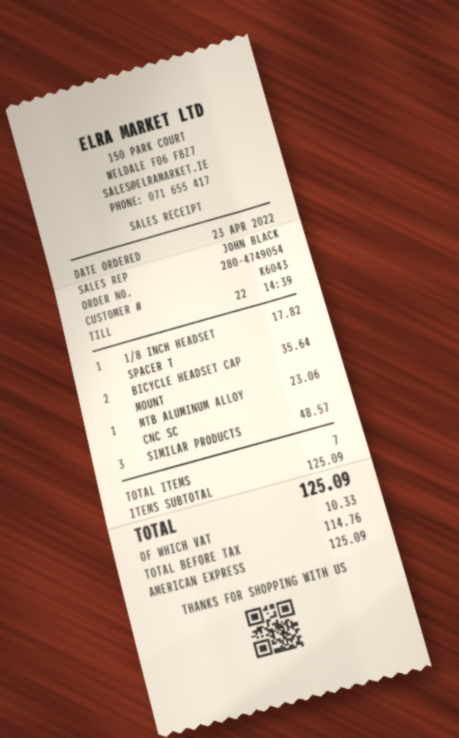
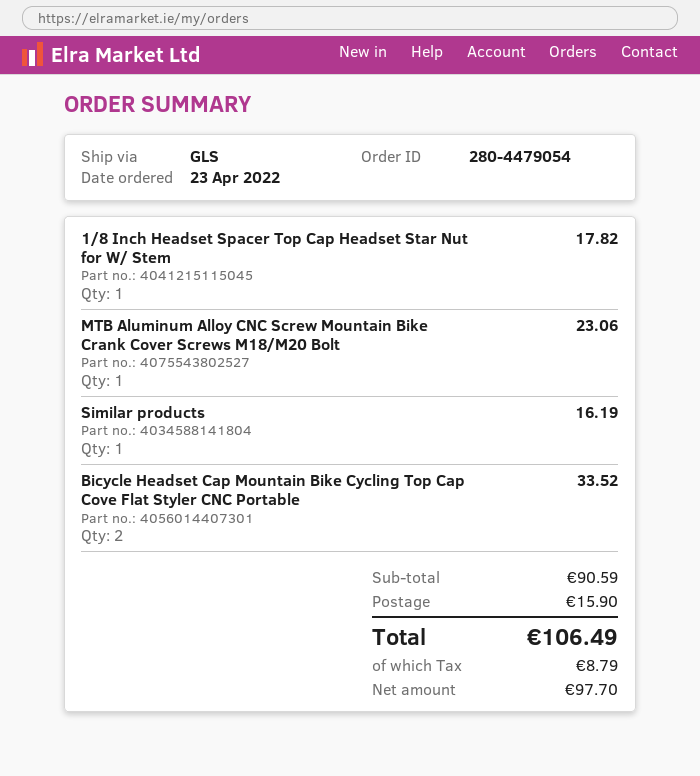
order number: 280-4749054 -> 280-4479054
BICYCLE HEADSET CAP MOUNT: 2 for 35.64 -> 2 for 33.52
SIMILAR PRODUCTS: 3 for 48.57 -> 1 for 16.19
subtotal: 125.09 -> 90.59
shipping: none -> 15.90
net: 114.76 -> 97.70
tax: 10.33 -> 8.79
total: 125.09 -> 106.49

